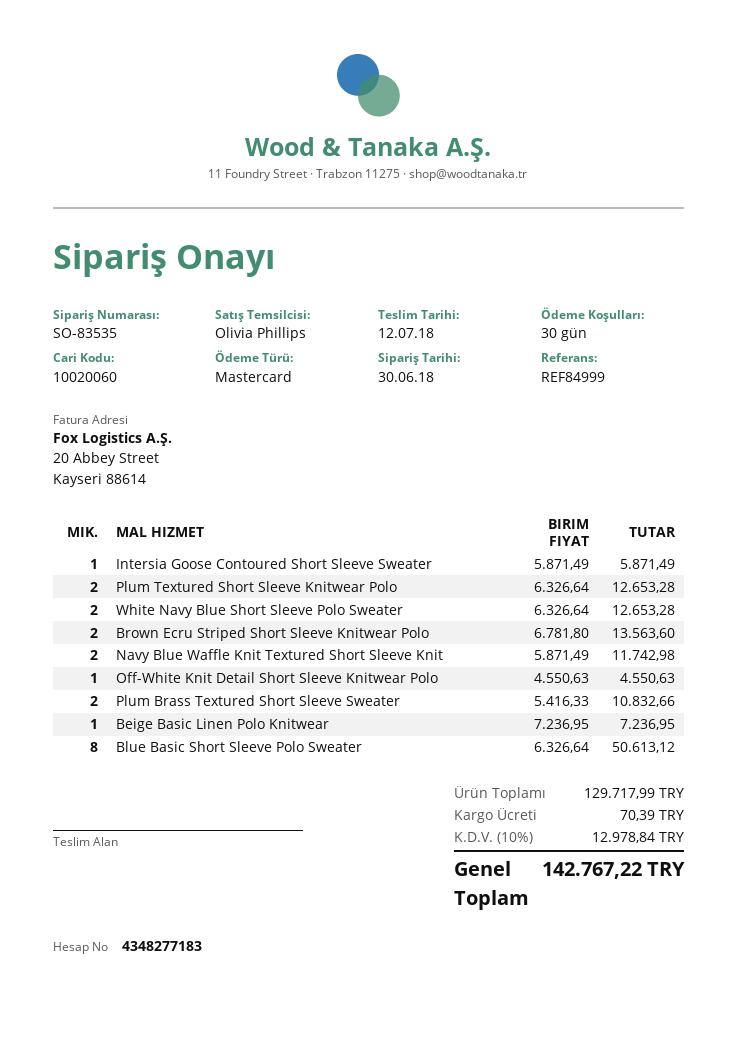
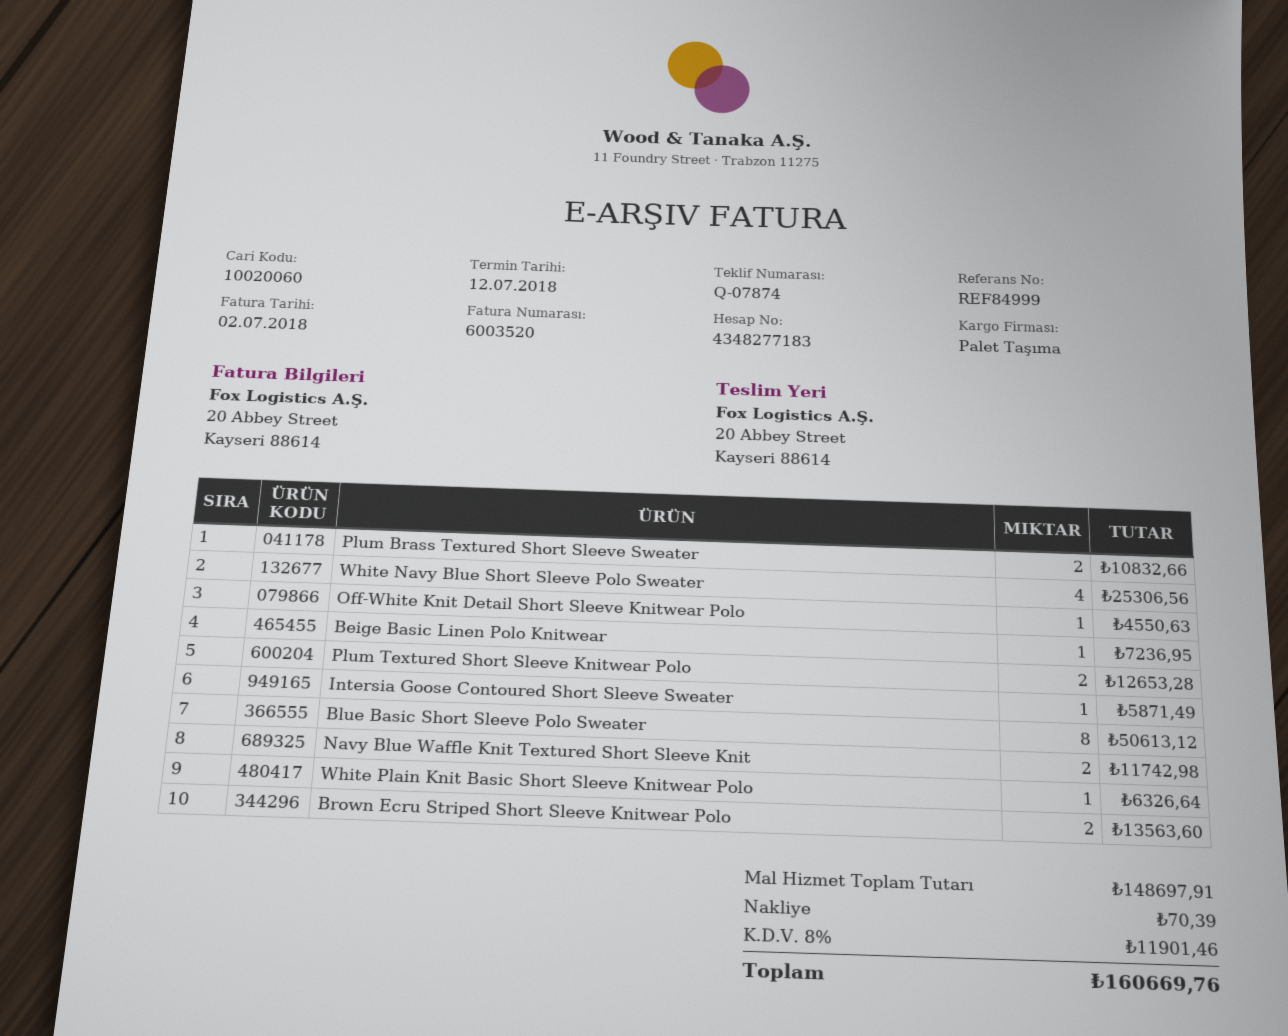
White Navy Blue Short Sleeve Polo Sweater: 2 for 12653.28 -> 4 for 25306.56
White Plain Knit Basic Short Sleeve Knitwear Polo: none -> 1 for 6326.64
subtotal: 129717.99 -> 148697.91
tax: 10% = 12978.84 -> 8% = 11901.46
total: 142767.22 -> 160669.76

